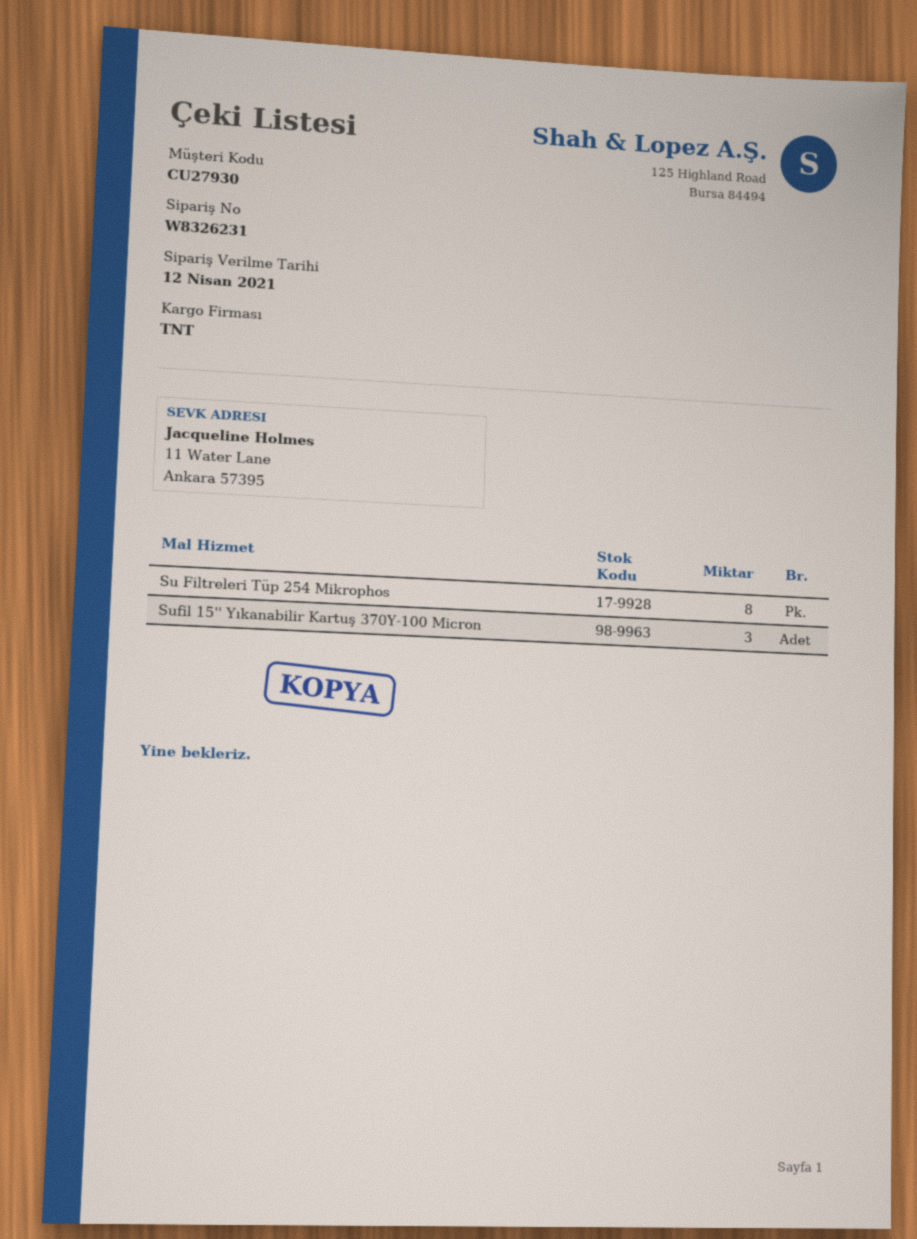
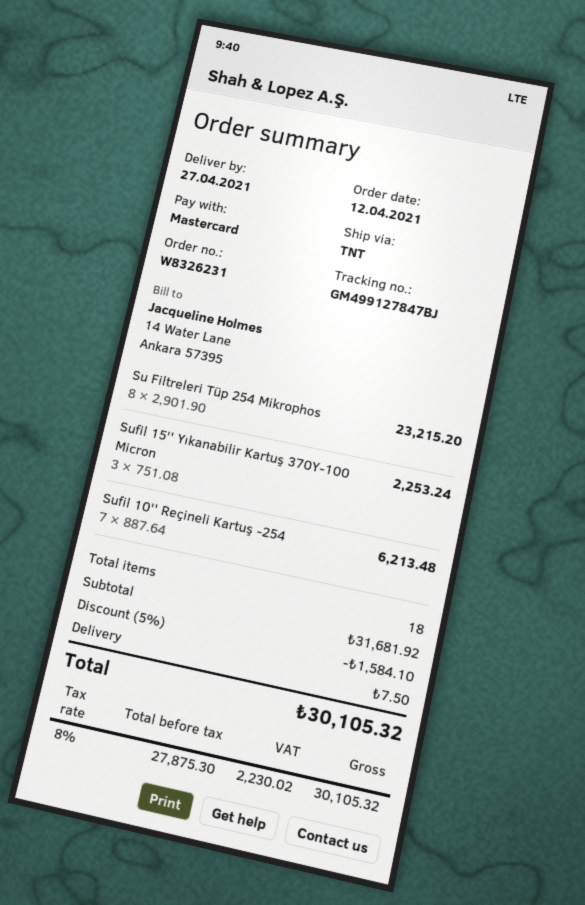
Sufil 10'' Reçineli Kartuş -254: none -> 7

